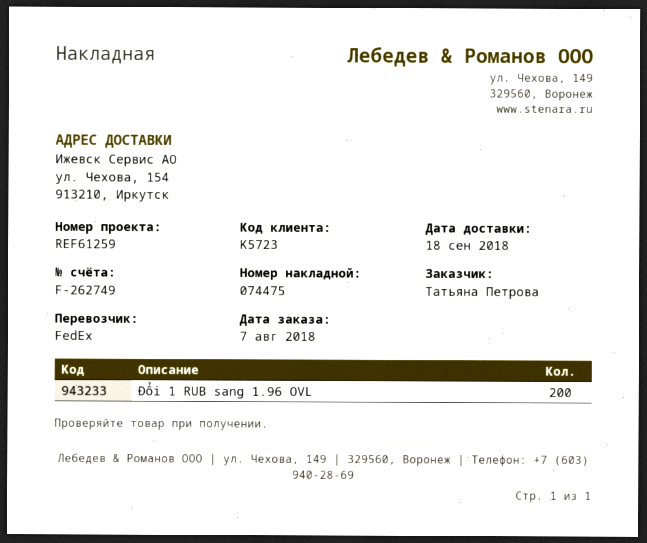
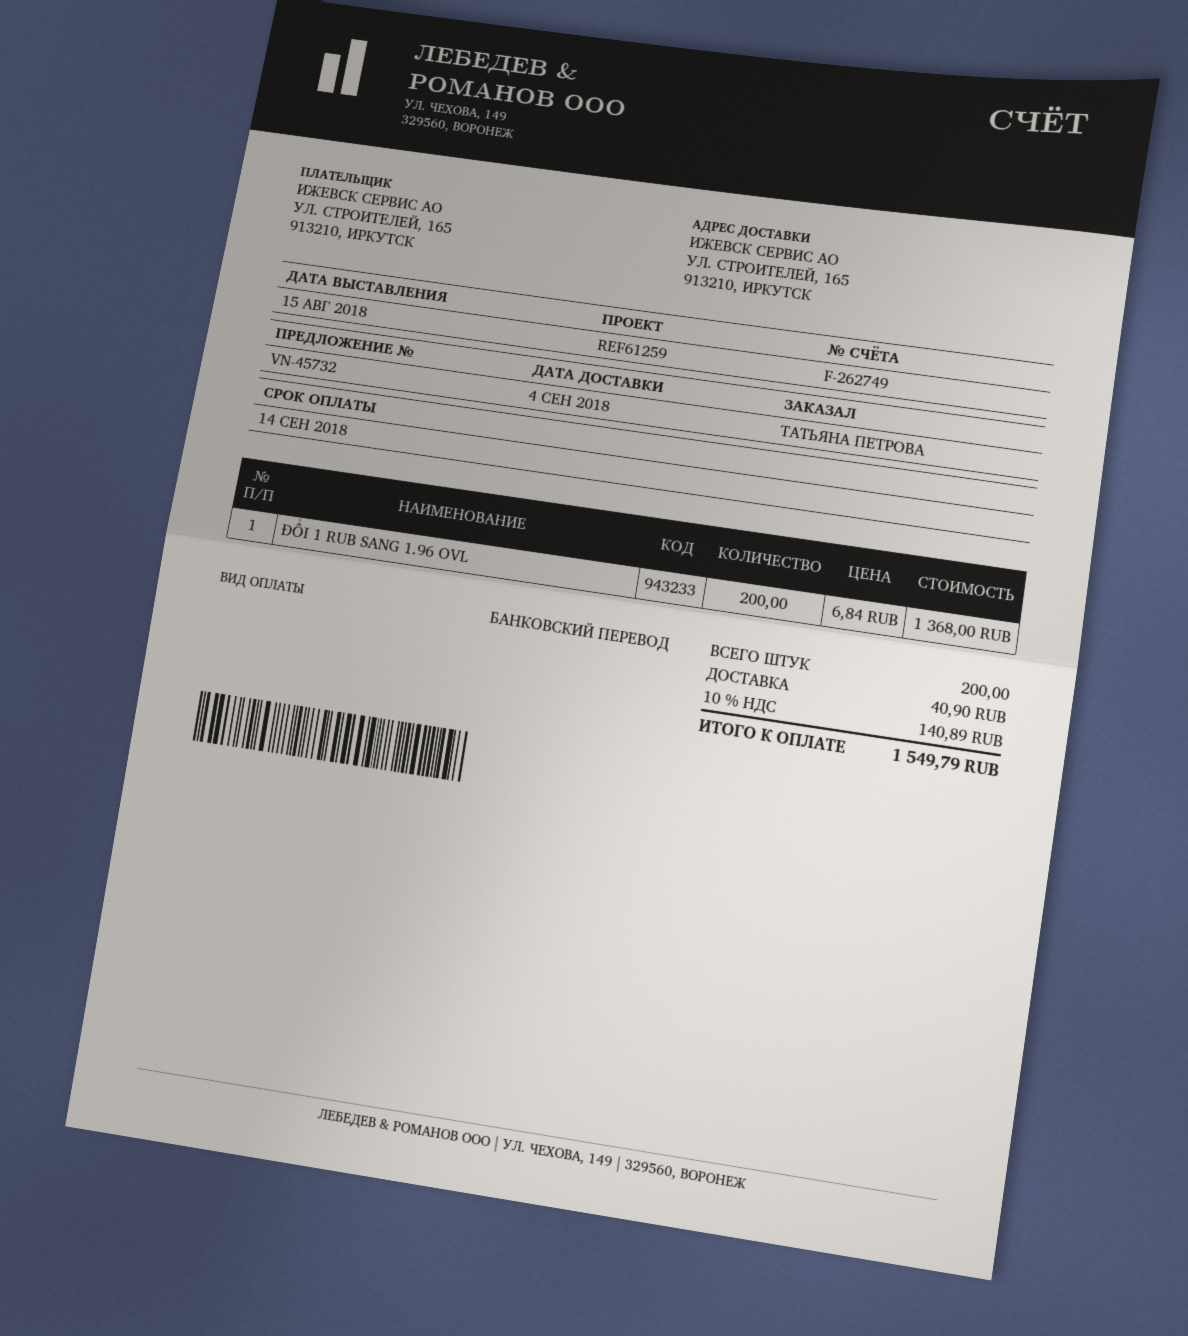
delivery date: 2018-09-18 -> 2018-09-04
ship to: ул. Чехова, 154, 913210, Иркутск -> УЛ. СТРОИТЕЛЕЙ, 165, 913210, ИРКУТСК

